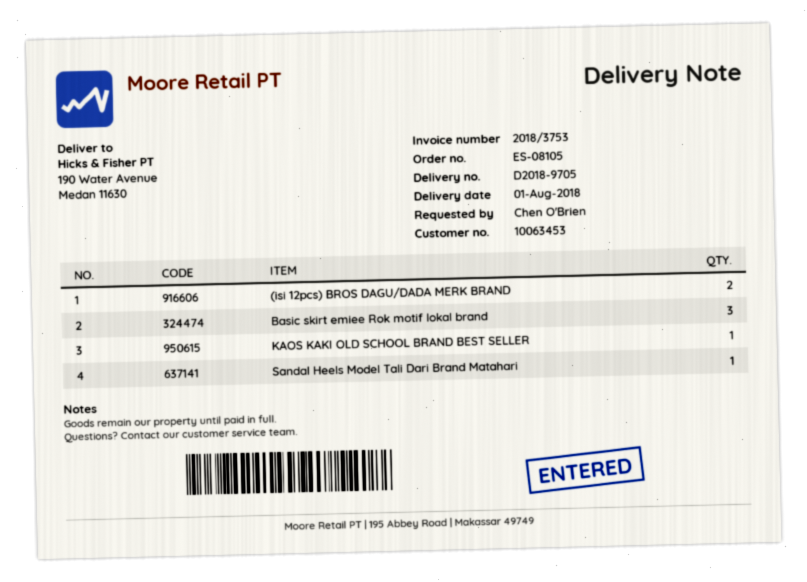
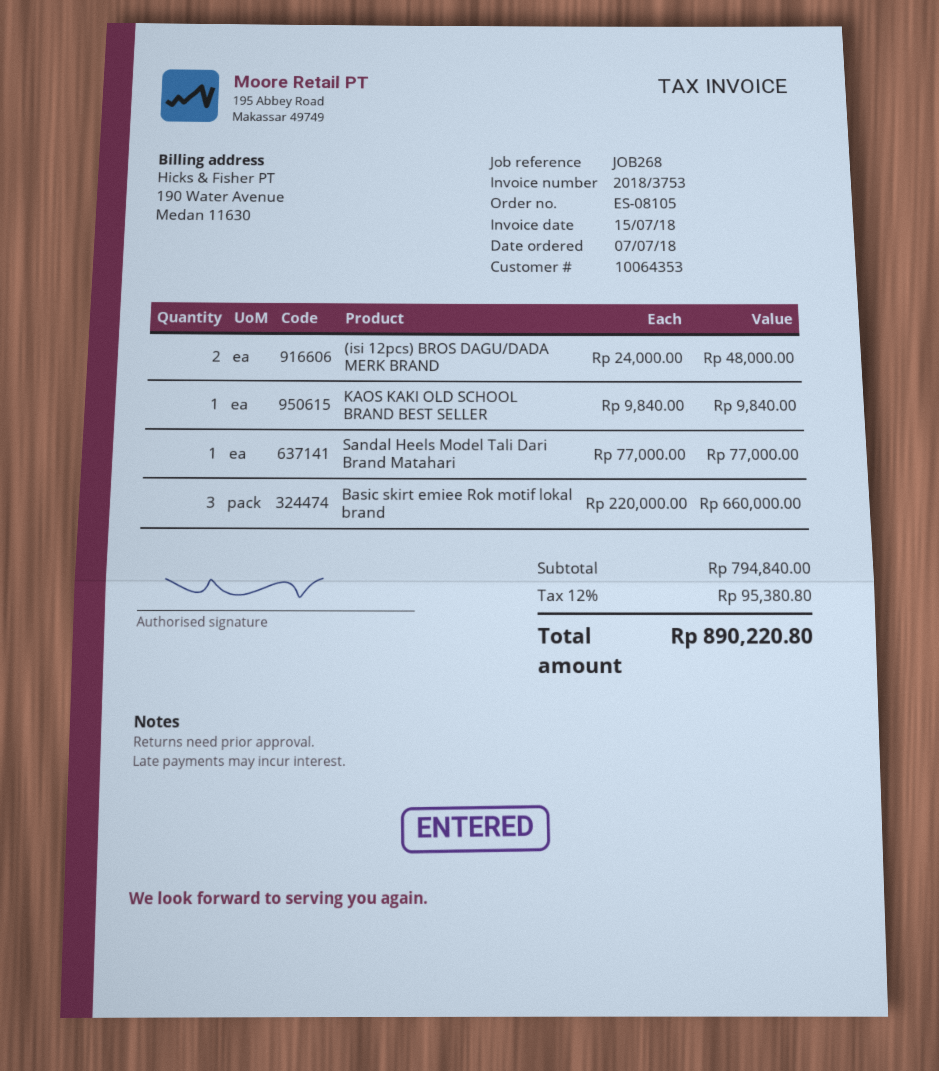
customer number: 10063453 -> 10064353

